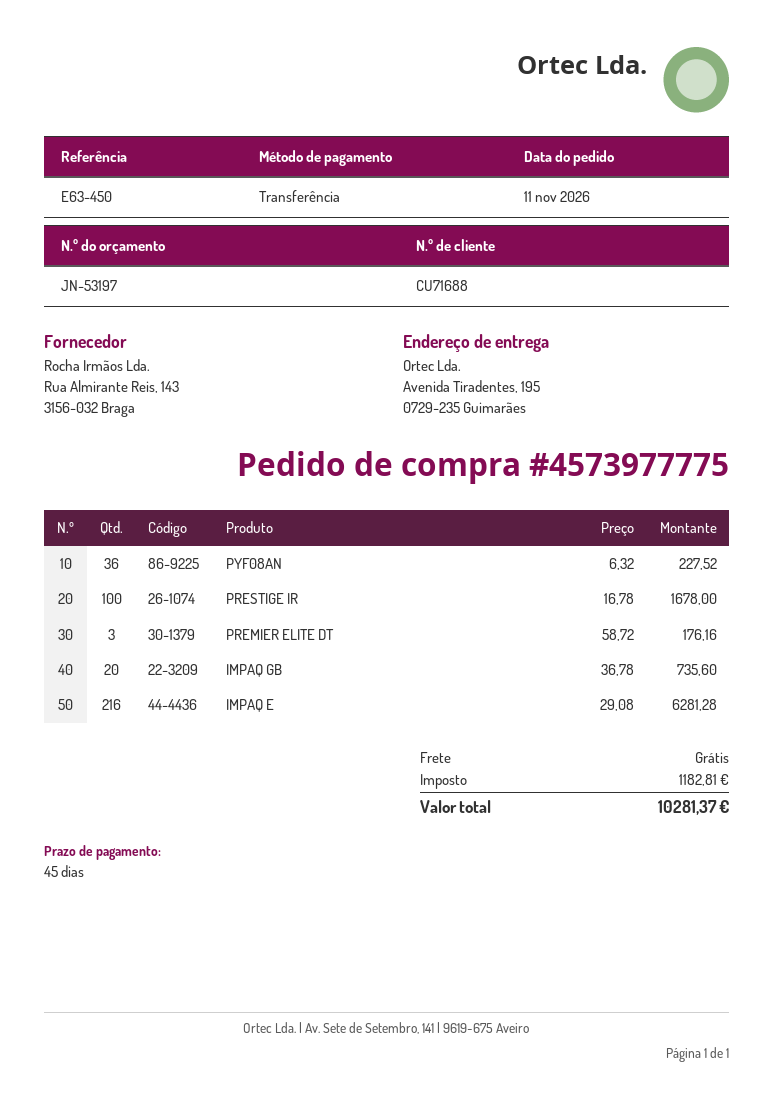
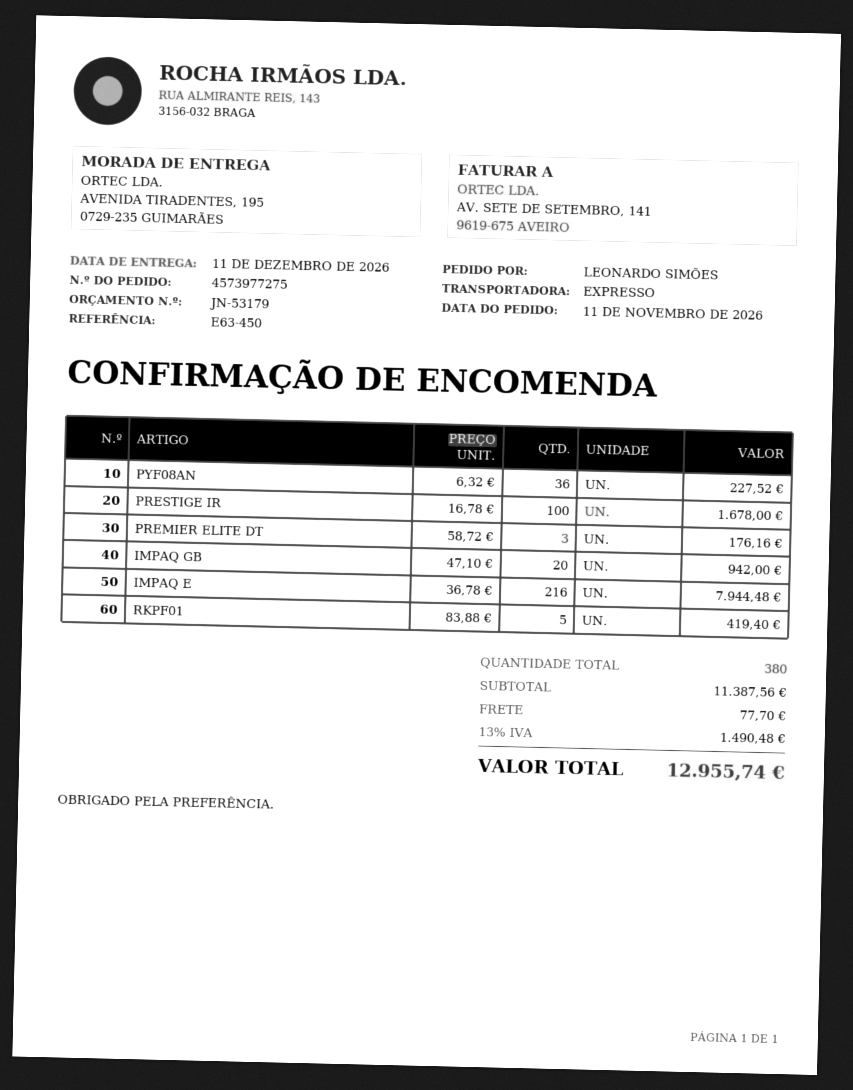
quote number: JN-53197 -> JN-53179
order number: 4573977775 -> 4573977275
IMPAQ GB: 20 x 36.78 = 735.60 -> 20 x 47.10 = 942.00
IMPAQ E: 216 x 29.08 = 6281.28 -> 216 x 36.78 = 7944.48
RKPF01: none -> 5 x 83.88 = 419.40
shipping: 0.00 -> 77.70
tax: 1182.81 -> 1490.48
total: 10281.37 -> 12955.74

